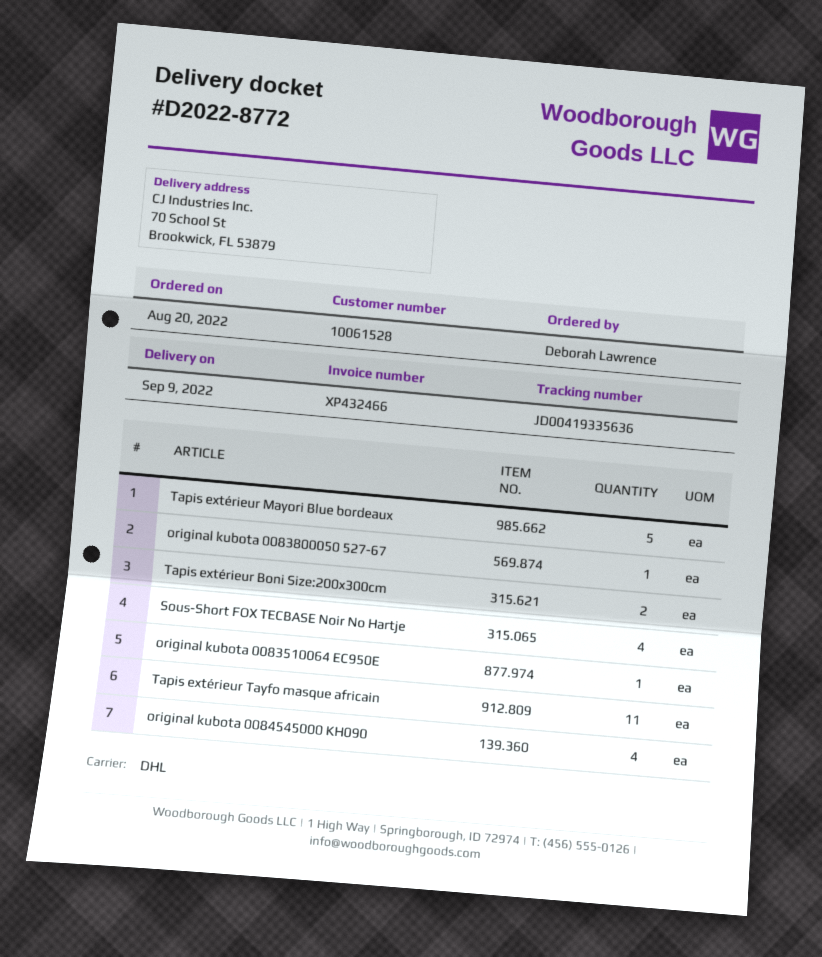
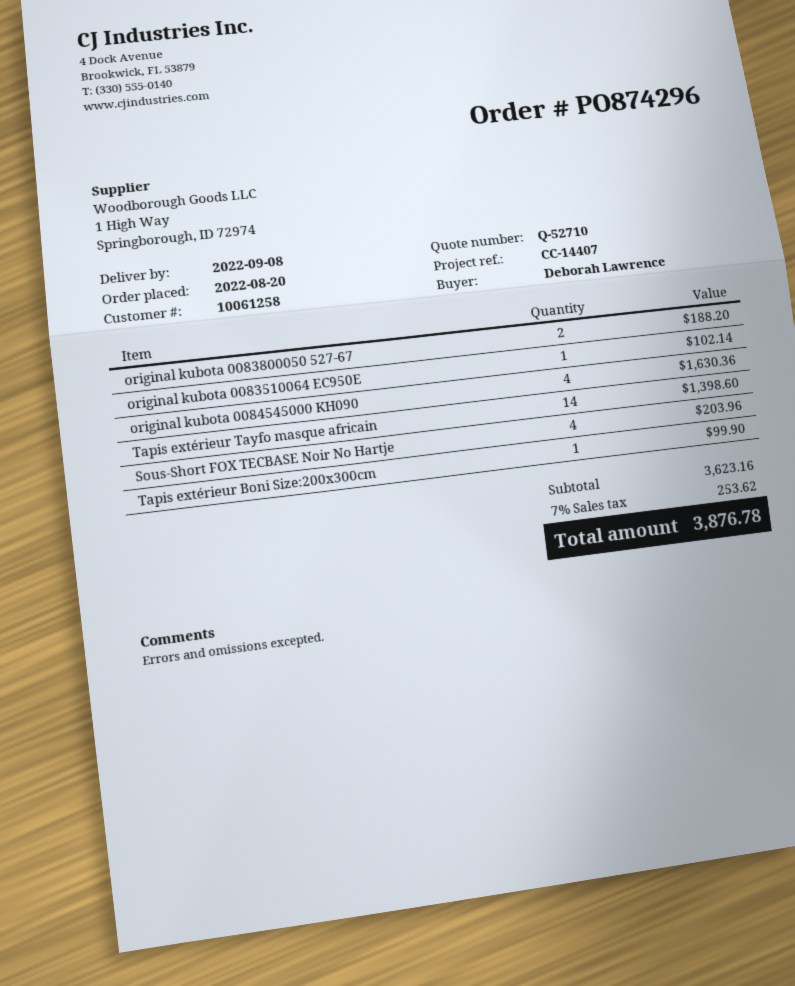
delivery date: 2022-09-09 -> 2022-09-08
customer number: 10061528 -> 10061258
Tapis extérieur Mayori Blue bordeaux: 5 -> none
original kubota 0083800050 527-67: 1 -> 2
Tapis extérieur Boni Size:200x300cm: 2 -> 1
Tapis extérieur Tayfo masque africain: 11 -> 14

